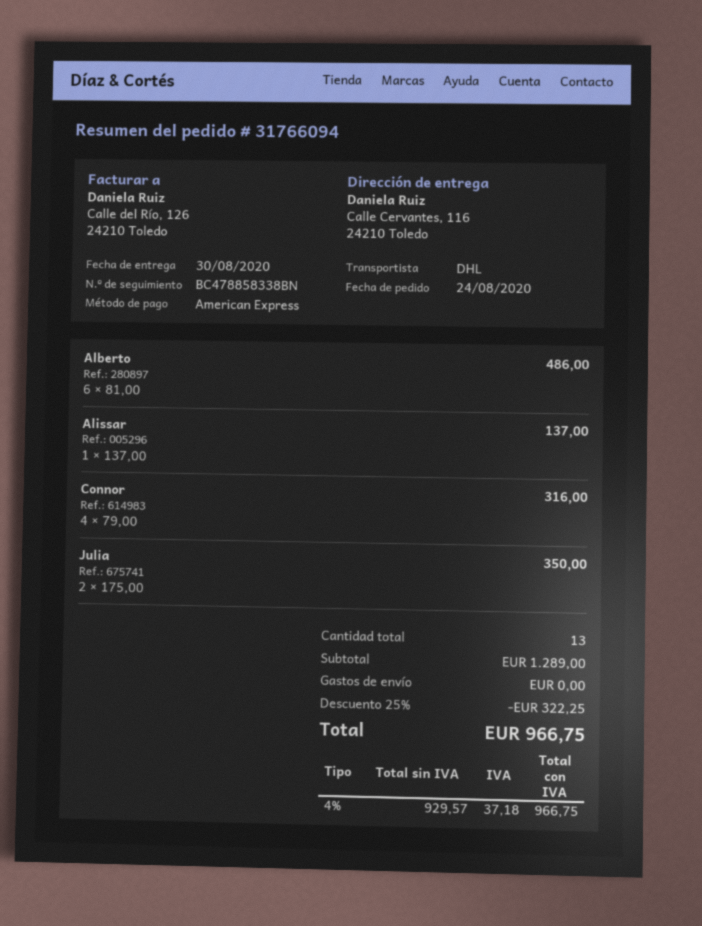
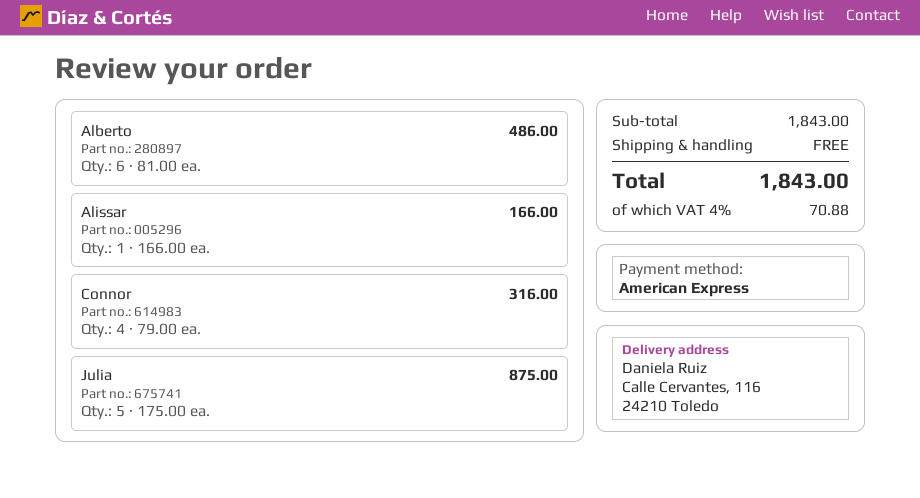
Alissar: 1 x 137.00 = 137.00 -> 1 x 166.00 = 166.00
Julia: 2 x 175.00 = 350.00 -> 5 x 175.00 = 875.00
subtotal: 1289.00 -> 1843.00
discount: 25% = 322.25 -> none
tax: 4% = 37.18 -> 4% = 70.88
total: 966.75 -> 1843.00

